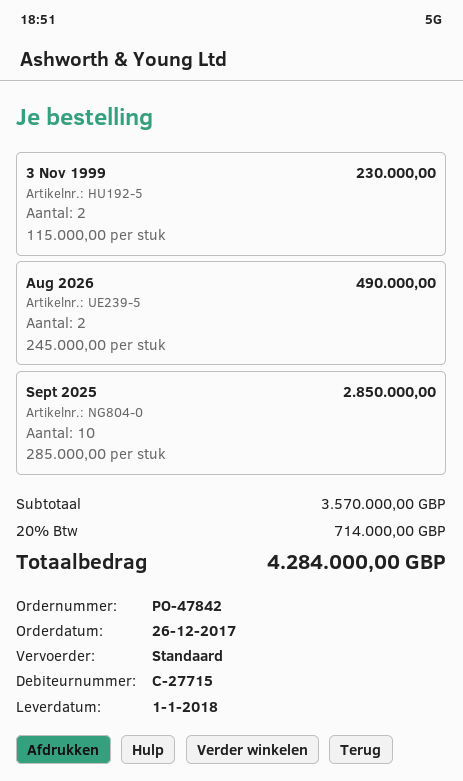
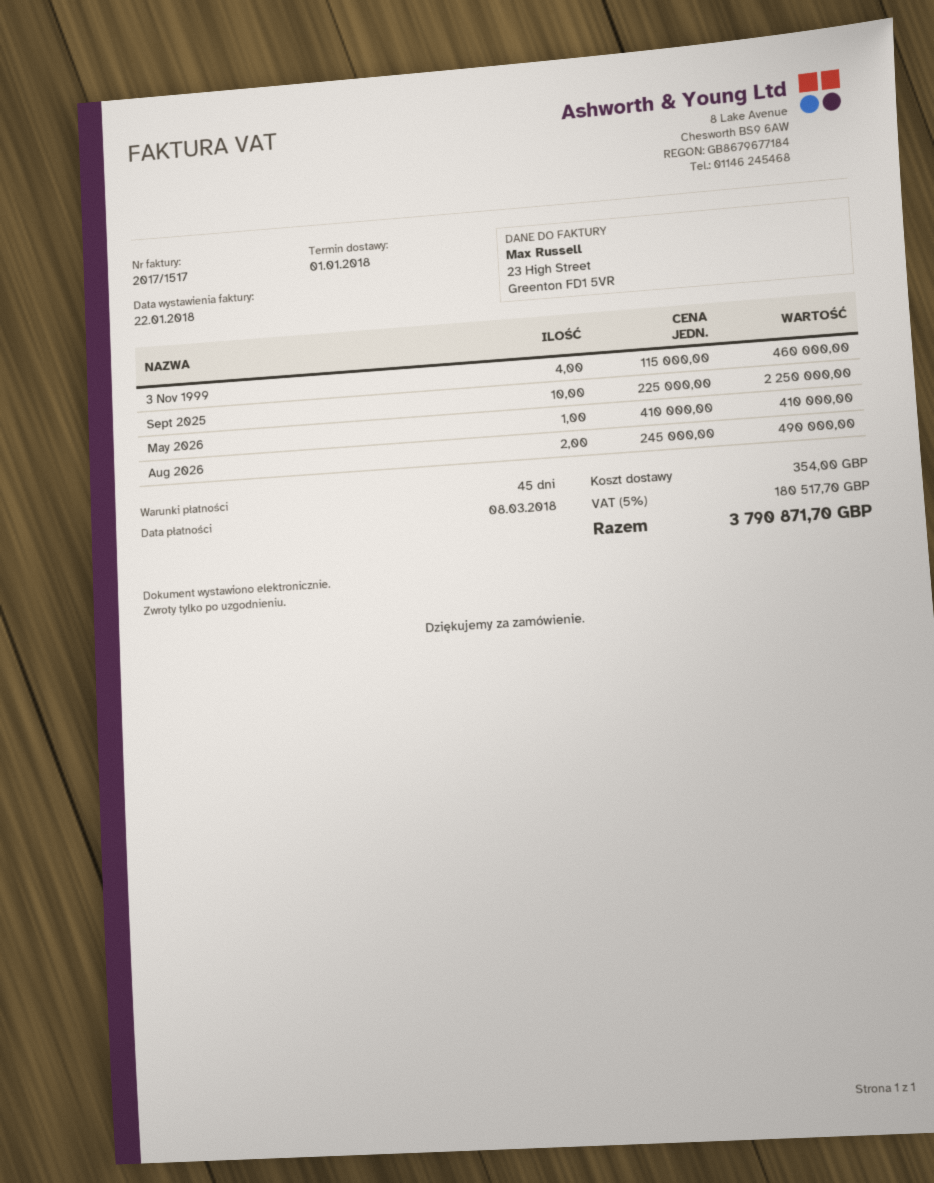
3 Nov 1999: 2 x 115000.00 = 230000.00 -> 4 x 115000.00 = 460000.00
Sept 2025: 10 x 285000.00 = 2850000.00 -> 10 x 225000.00 = 2250000.00
May 2026: none -> 1 x 410000.00 = 410000.00
shipping: none -> 354.00
tax: 20% = 714000.00 -> 5% = 180517.70
total: 4284000.00 -> 3790871.70

